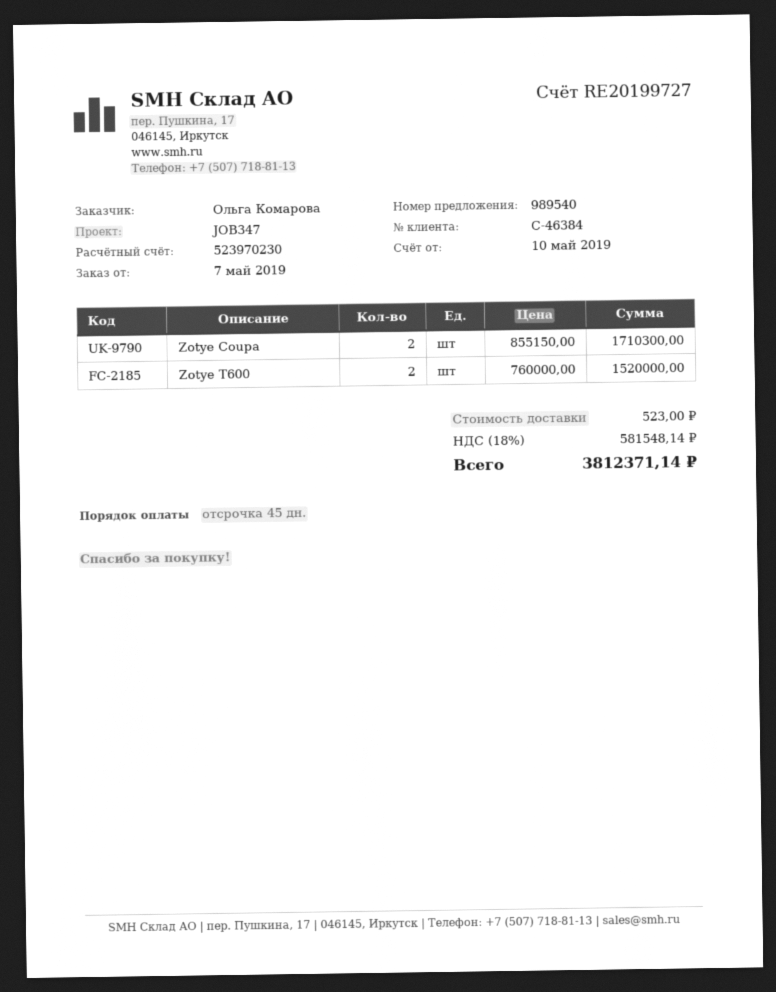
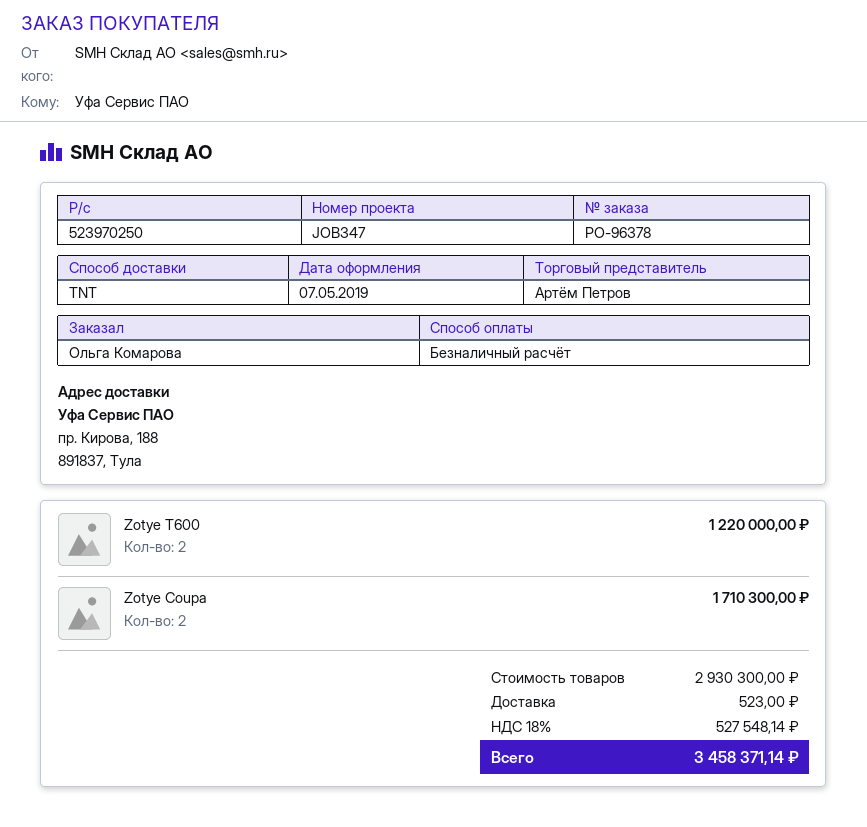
bank account: 523970230 -> 523970250
Zotye T600: 2 for 1520000.00 -> 2 for 1220000.00
tax: 18% = 581548.14 -> 18% = 527548.14
total: 3812371.14 -> 3458371.14

